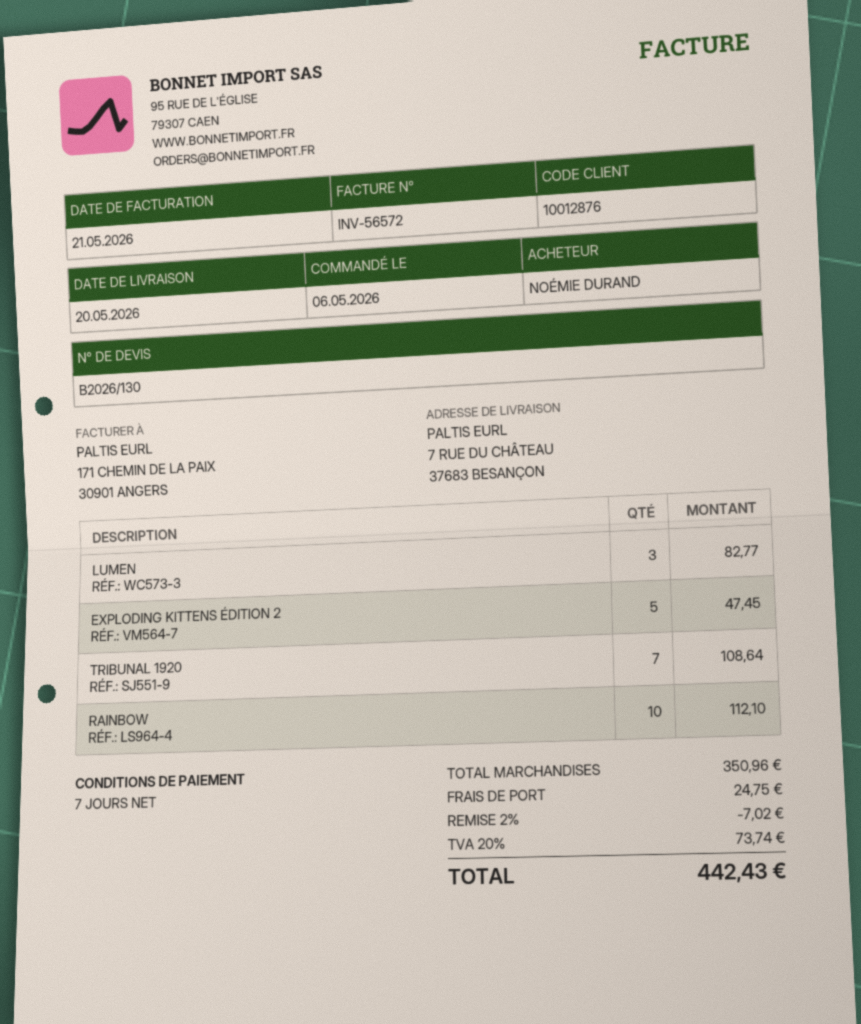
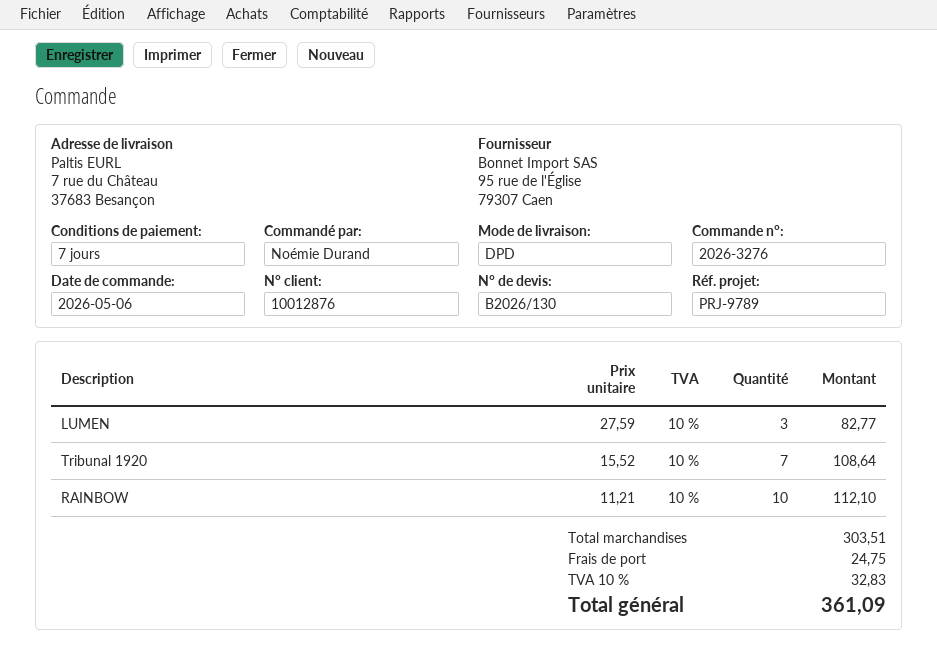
EXPLODING KITTENS ÉDITION 2: 5 for 47.45 -> none
subtotal: 350.96 -> 303.51
discount: 2% = 7.02 -> none
tax: 20% = 73.74 -> 10% = 32.83
total: 442.43 -> 361.09

